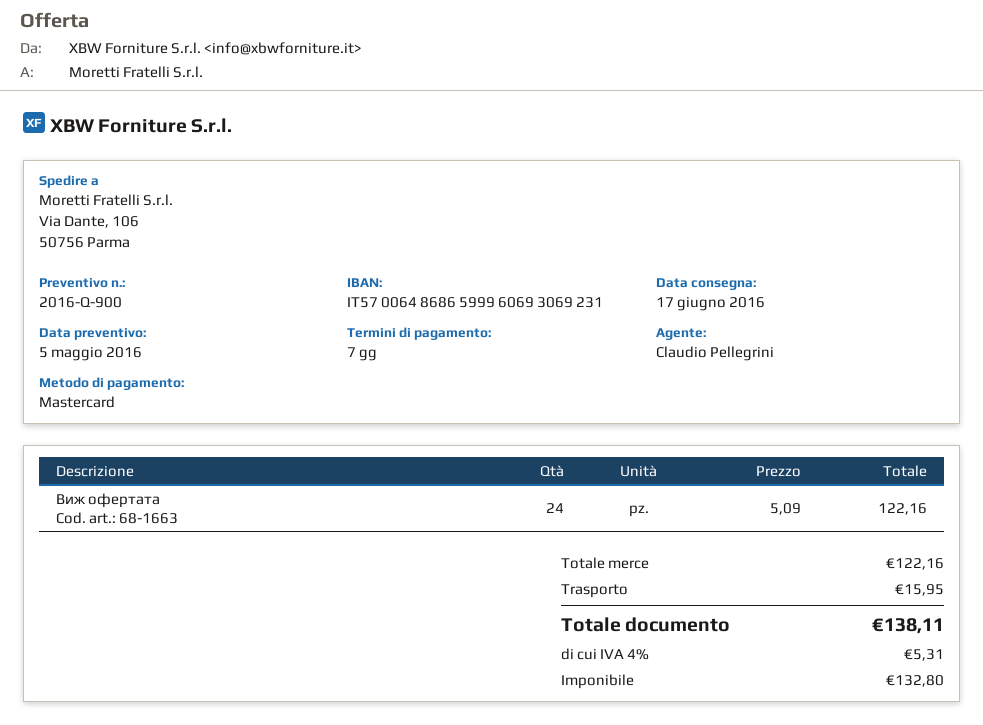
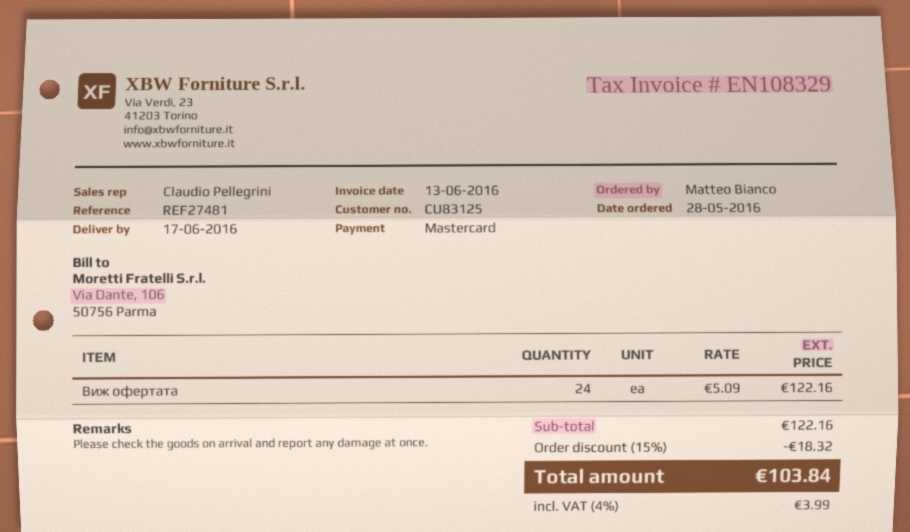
discount: none -> 15% = 18.32
shipping: 15.95 -> none
tax: 4% = 5.31 -> 4% = 3.99
total: 138.11 -> 103.84

